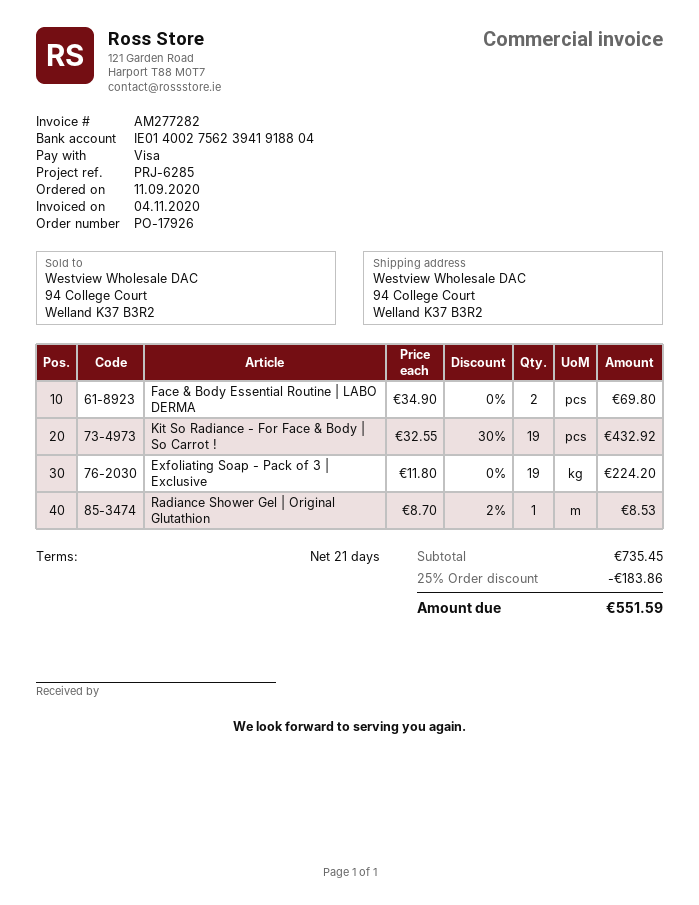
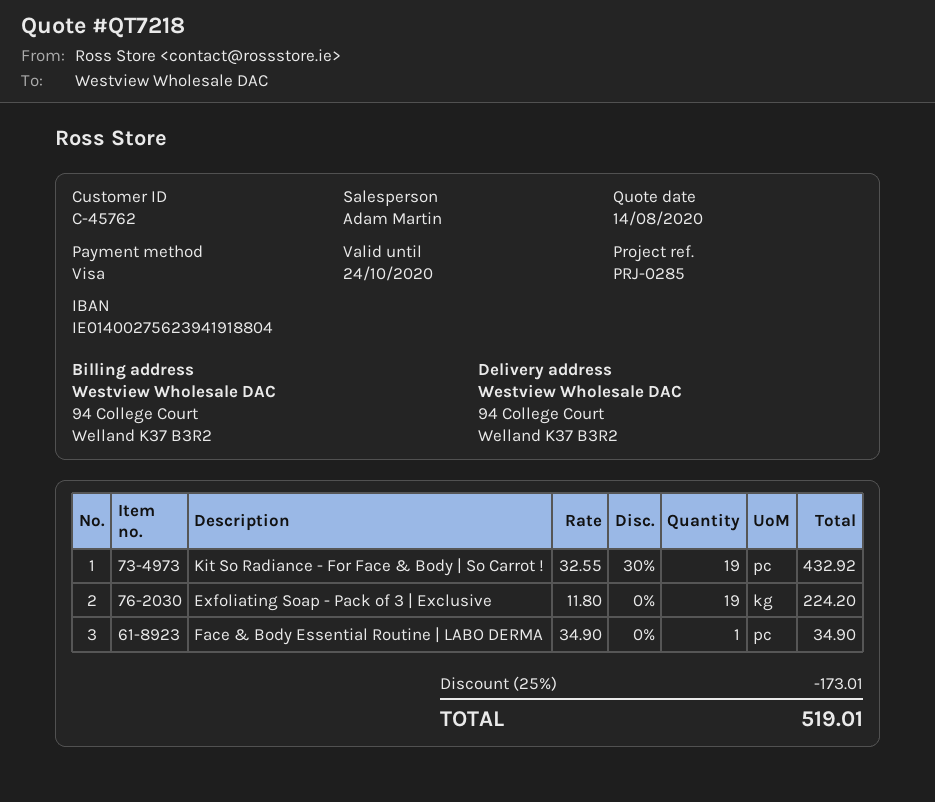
reference: PRJ-6285 -> PRJ-0285
Face & Body Essential Routine | LABO DERMA: 2 x 34.90 = 69.80 -> 1 x 34.90 = 34.90
Radiance Shower Gel | Original Glutathion: 1 x 8.70 - 2% = 8.53 -> none
discount: 25% = 183.86 -> 25% = 173.01
total: 551.59 -> 519.01

